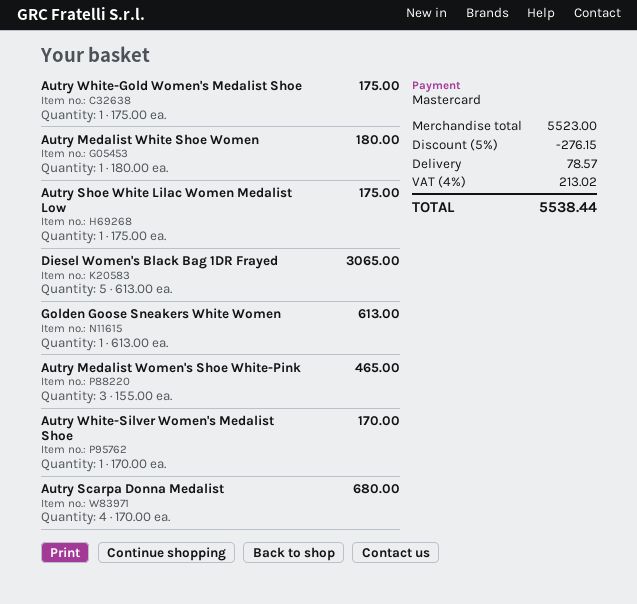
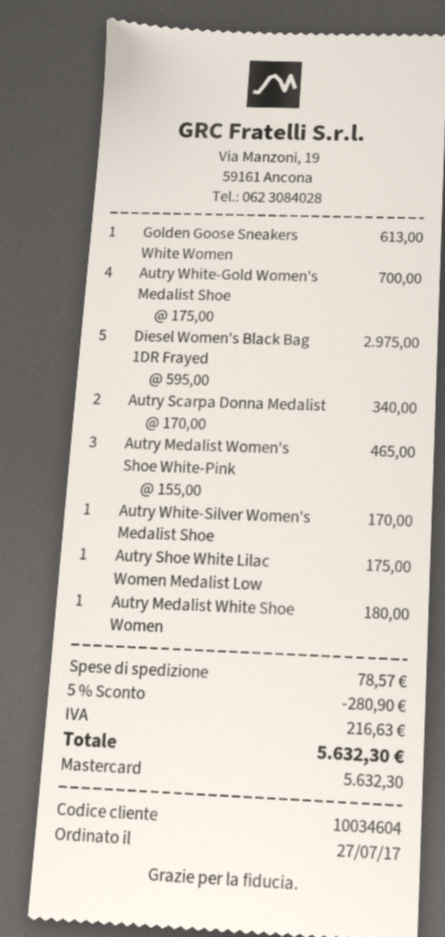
Autry White-Gold Women's Medalist Shoe: 1 x 175.00 = 175.00 -> 4 x 175.00 = 700.00
Diesel Women's Black Bag 1DR Frayed: 5 x 613.00 = 3065.00 -> 5 x 595.00 = 2975.00
Autry Scarpa Donna Medalist: 4 x 170.00 = 680.00 -> 2 x 170.00 = 340.00
discount: 5% = 276.15 -> 5% = 280.90
tax: 213.02 -> 216.63
total: 5538.44 -> 5632.30

